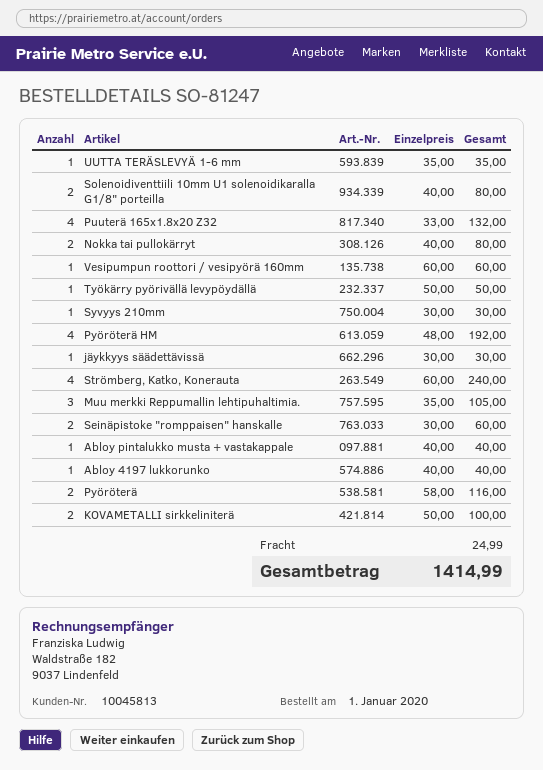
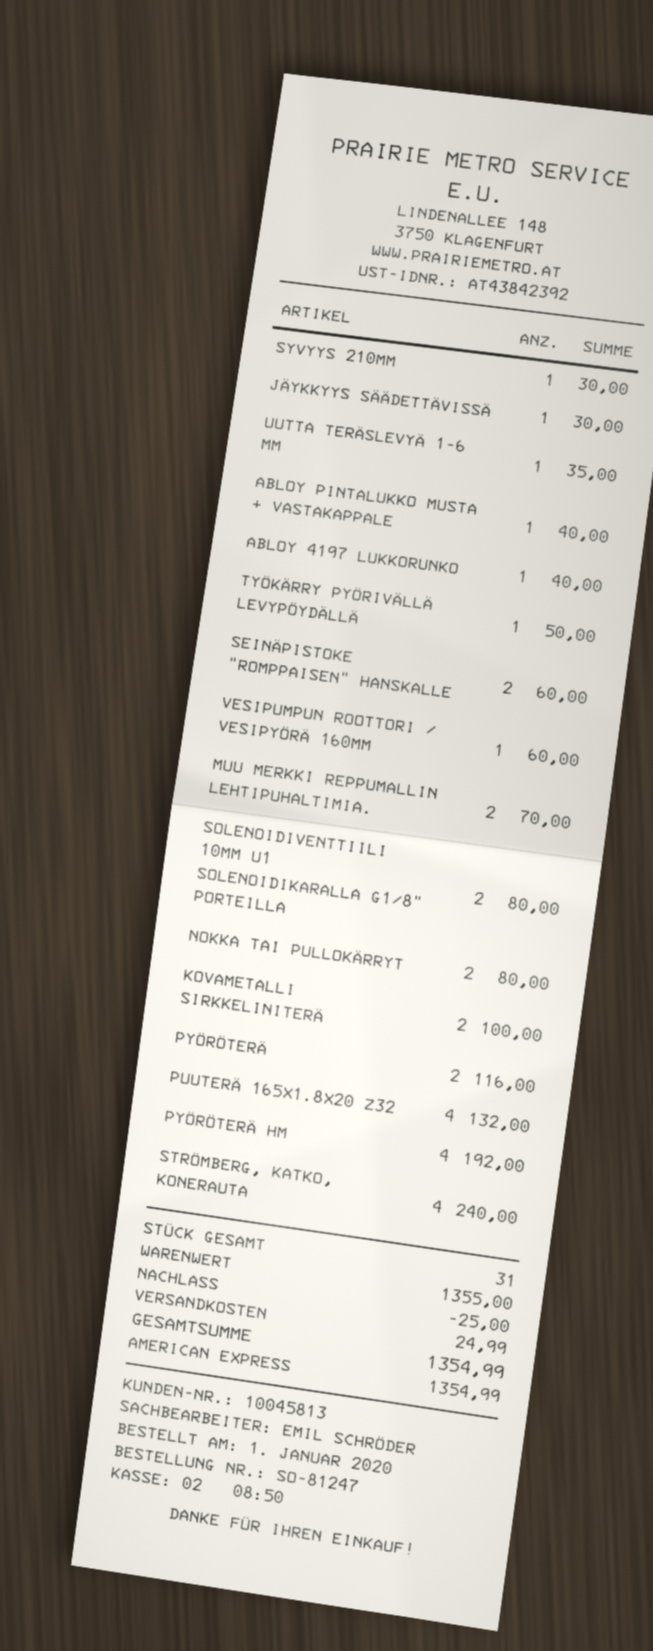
Muu merkki Reppumallin lehtipuhaltimia.: 3 for 105.00 -> 2 for 70.00
discount: none -> 25.00
total: 1414.99 -> 1354.99

